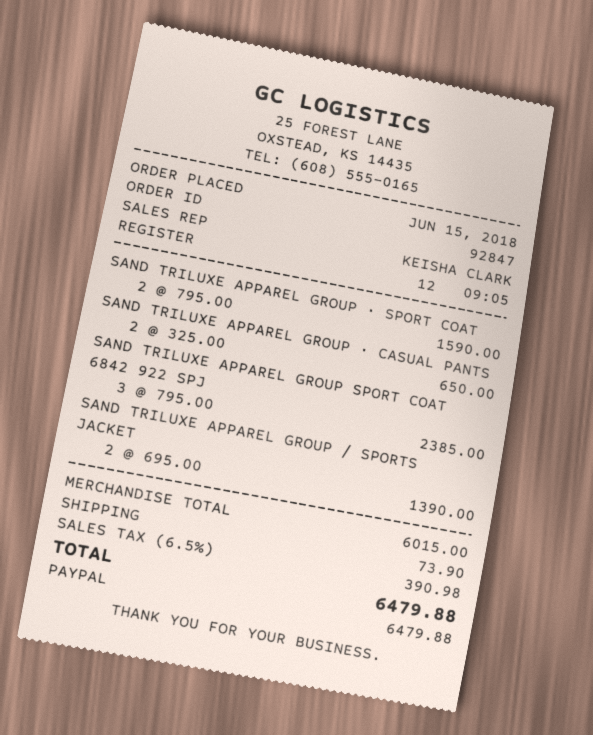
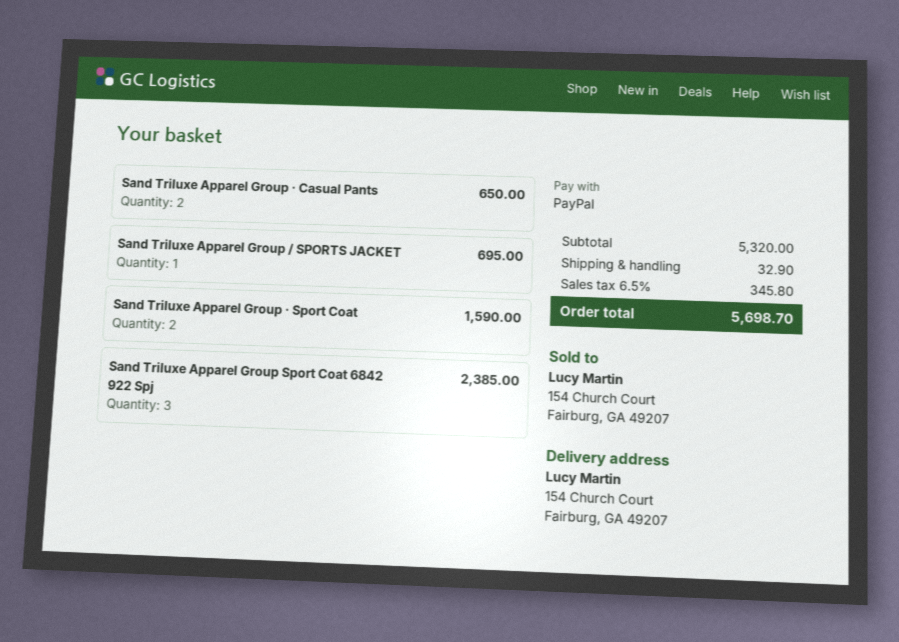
SAND TRILUXE APPAREL GROUP / SPORTS JACKET: 2 for 1390.00 -> 1 for 695.00
subtotal: 6015.00 -> 5320.00
shipping: 73.90 -> 32.90
tax: 6.5% = 390.98 -> 6.5% = 345.80
total: 6479.88 -> 5698.70

